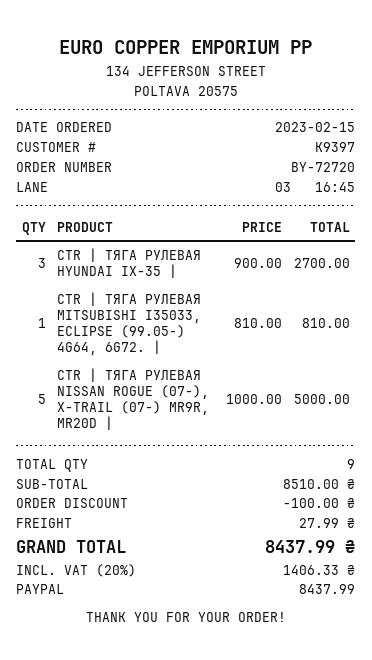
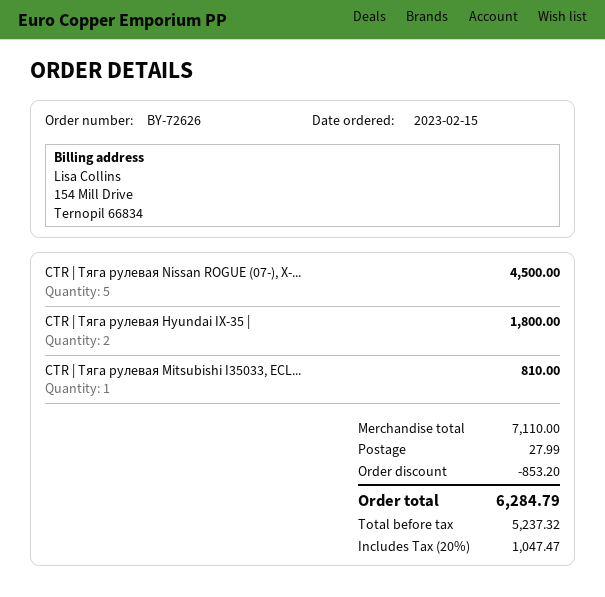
order number: BY-72720 -> BY-72626
CTR | ТЯГА РУЛЕВАЯ HYUNDAI IX-35 |: 3 for 2700.00 -> 2 for 1800.00
CTR | ТЯГА РУЛЕВАЯ NISSAN ROGUE (07-), X-TRAIL (07-) MR9R, MR20D |: 5 for 5000.00 -> 5 for 4500.00
subtotal: 8510.00 -> 7110.00
discount: 100.00 -> 853.20
tax: 20% = 1406.33 -> 20% = 1047.47
total: 8437.99 -> 6284.79

